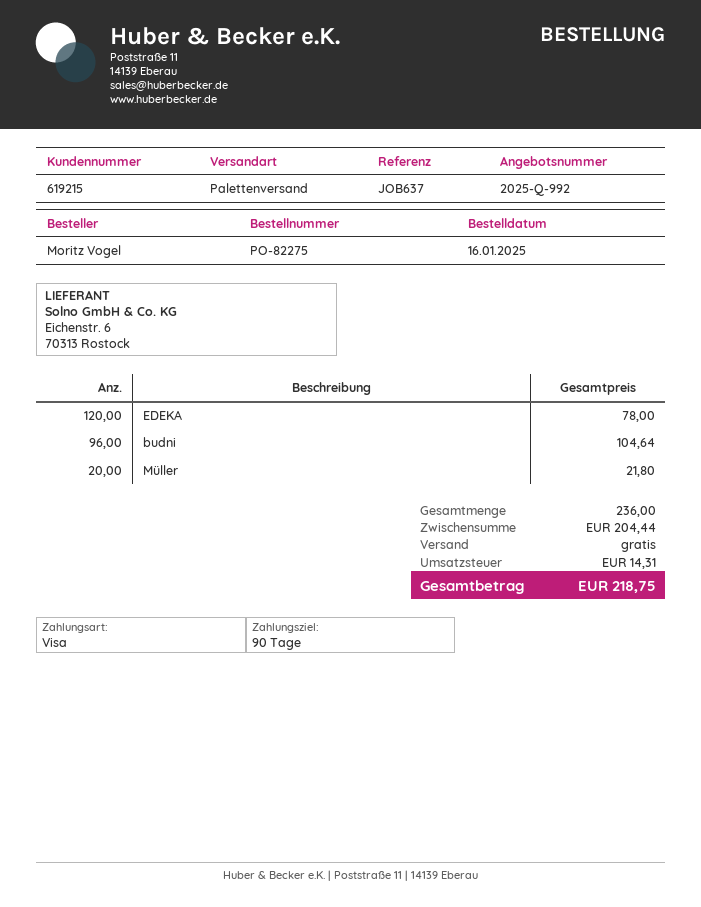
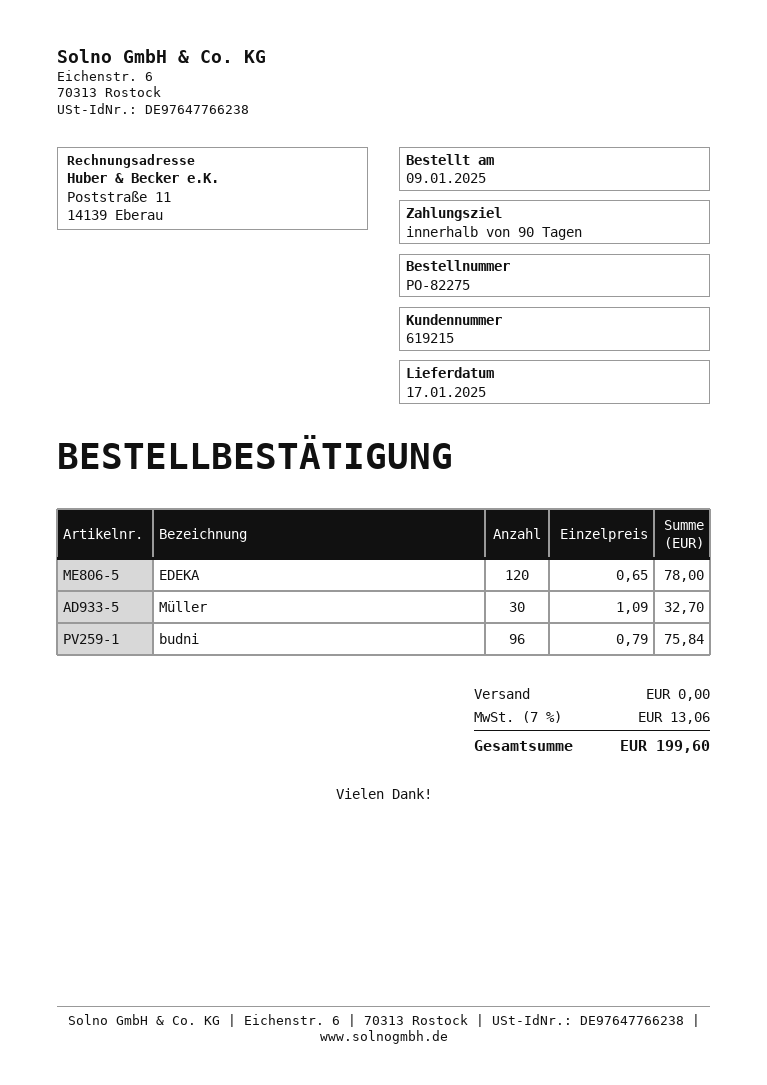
order date: 2025-01-16 -> 2025-01-09
budni: 96 for 104.64 -> 96 for 75.84
Müller: 20 for 21.80 -> 30 for 32.70
tax: 14.31 -> 13.06
total: 218.75 -> 199.60

